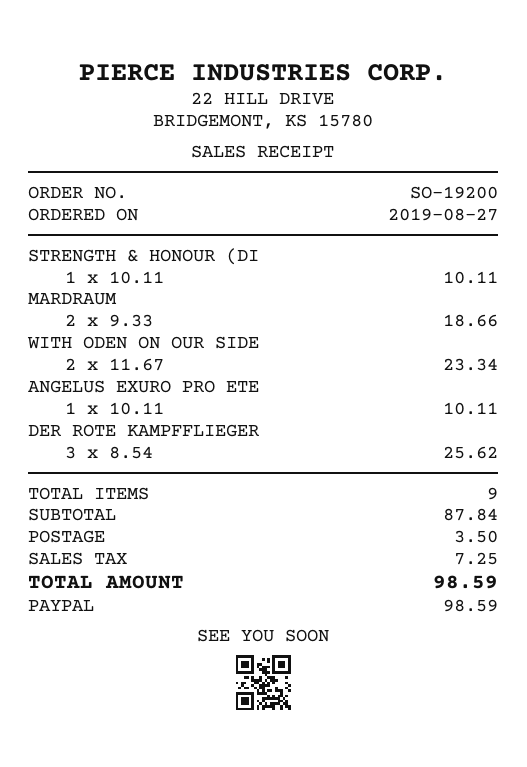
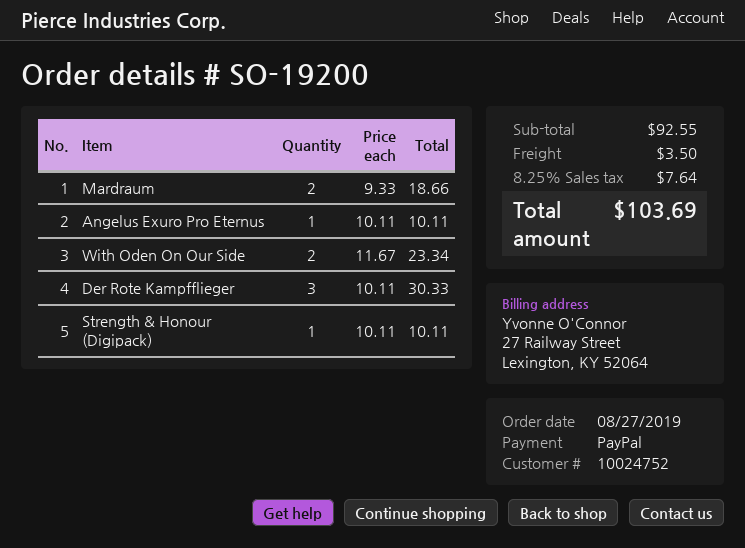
DER ROTE KAMPFFLIEGER: 3 x 8.54 = 25.62 -> 3 x 10.11 = 30.33
subtotal: 87.84 -> 92.55
tax: 7.25 -> 7.64
total: 98.59 -> 103.69

